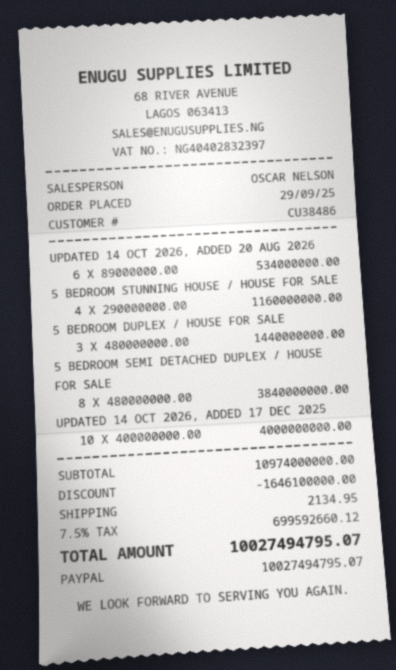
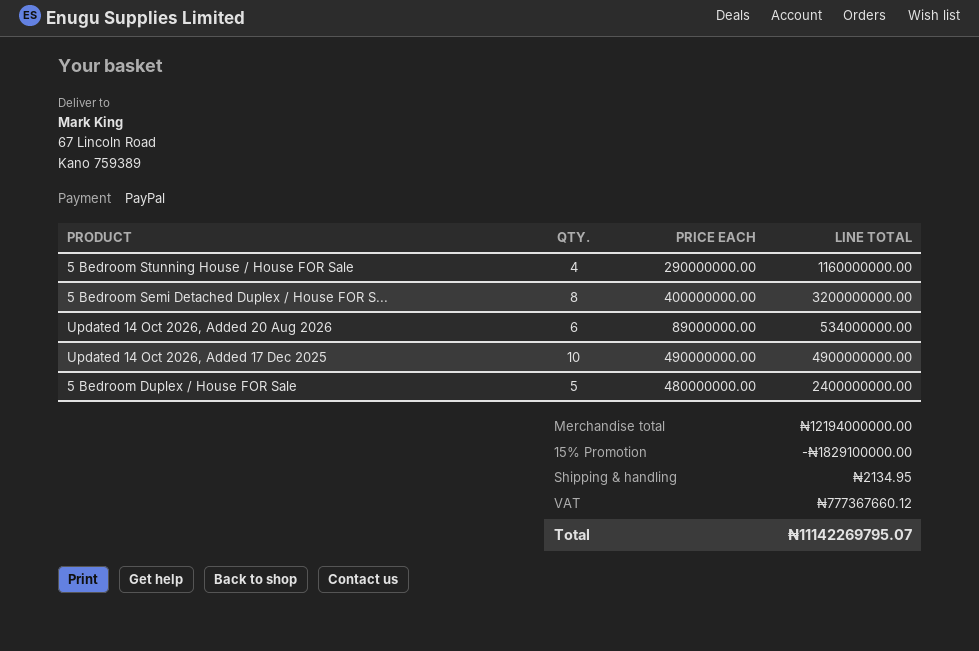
5 BEDROOM DUPLEX / HOUSE FOR SALE: 3 x 480000000.00 = 1440000000.00 -> 5 x 480000000.00 = 2400000000.00
5 BEDROOM SEMI DETACHED DUPLEX / HOUSE FOR SALE: 8 x 480000000.00 = 3840000000.00 -> 8 x 400000000.00 = 3200000000.00
UPDATED 14 OCT 2026, ADDED 17 DEC 2025: 10 x 400000000.00 = 4000000000.00 -> 10 x 490000000.00 = 4900000000.00
subtotal: 10974000000.00 -> 12194000000.00
discount: 1646100000.00 -> 1829100000.00
tax: 699592660.12 -> 777367660.12
total: 10027494795.07 -> 11142269795.07

